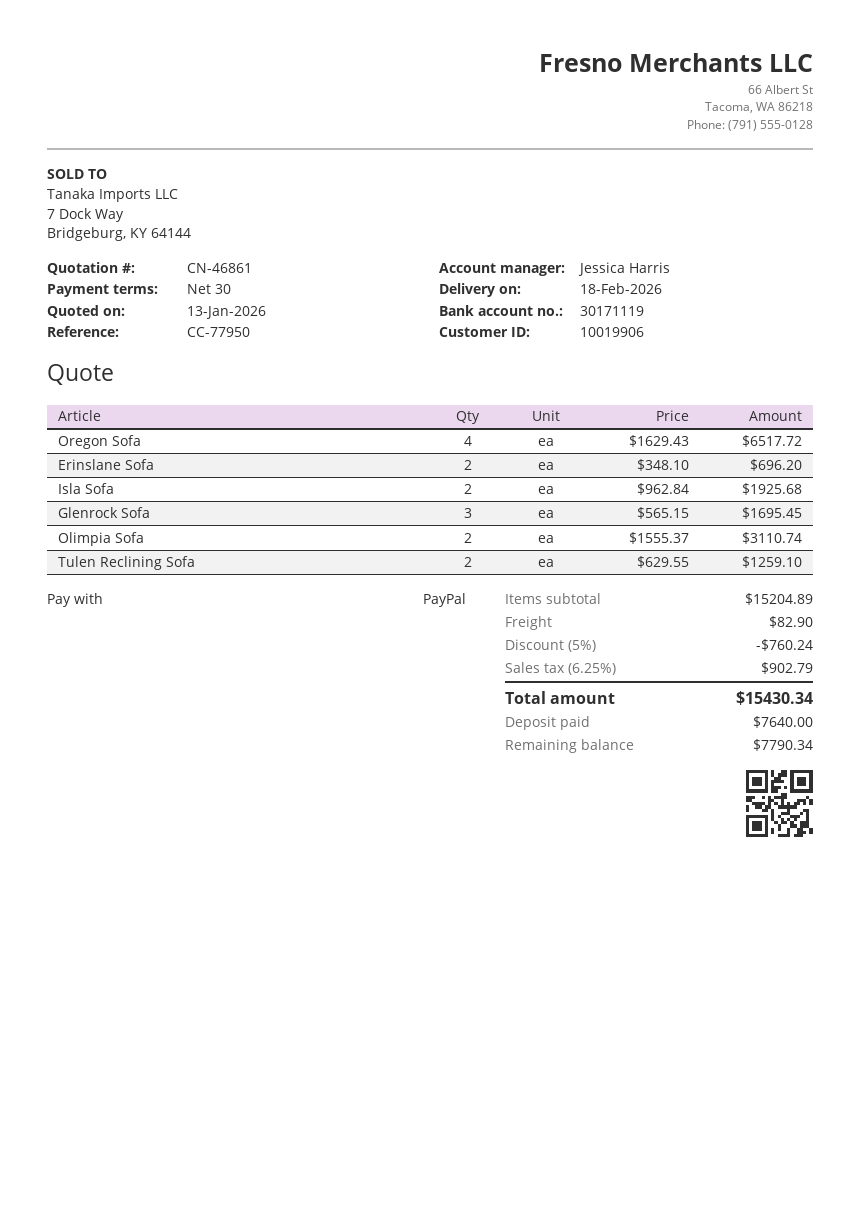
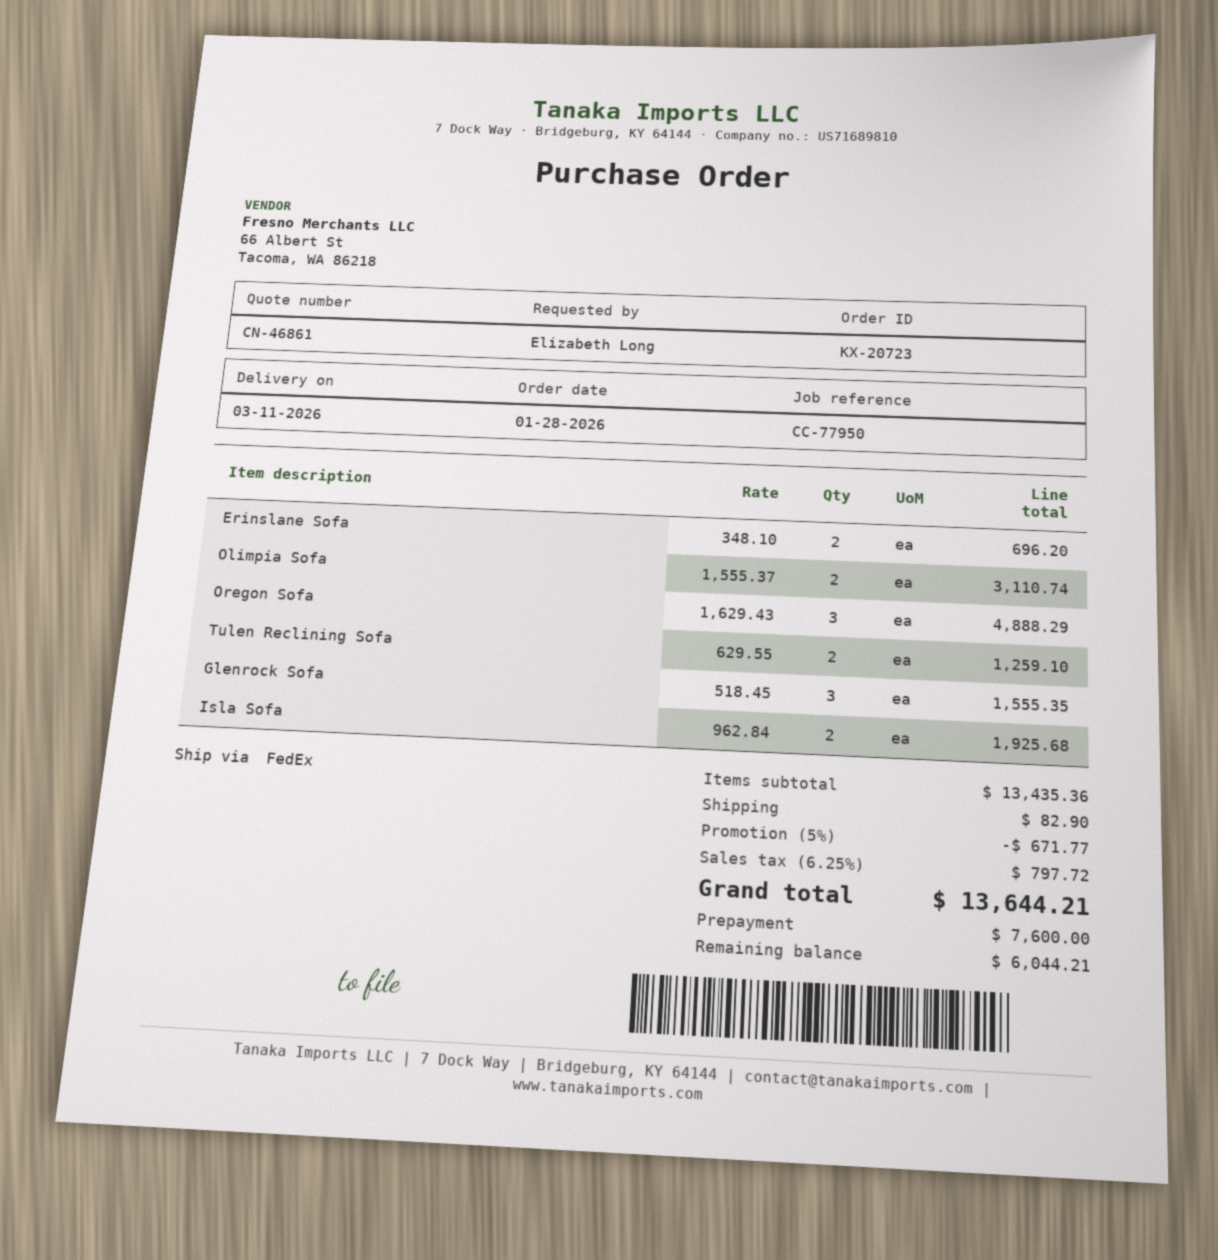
delivery date: 2026-02-18 -> 2026-03-11
Oregon Sofa: 4 x 1629.43 = 6517.72 -> 3 x 1629.43 = 4888.29
Glenrock Sofa: 3 x 565.15 = 1695.45 -> 3 x 518.45 = 1555.35
subtotal: 15204.89 -> 13435.36
discount: 5% = 760.24 -> 5% = 671.77
tax: 6.25% = 902.79 -> 6.25% = 797.72
total: 15430.34 -> 13644.21
deposit: 7640.00 -> 7600.00
balance: 7790.34 -> 6044.21

